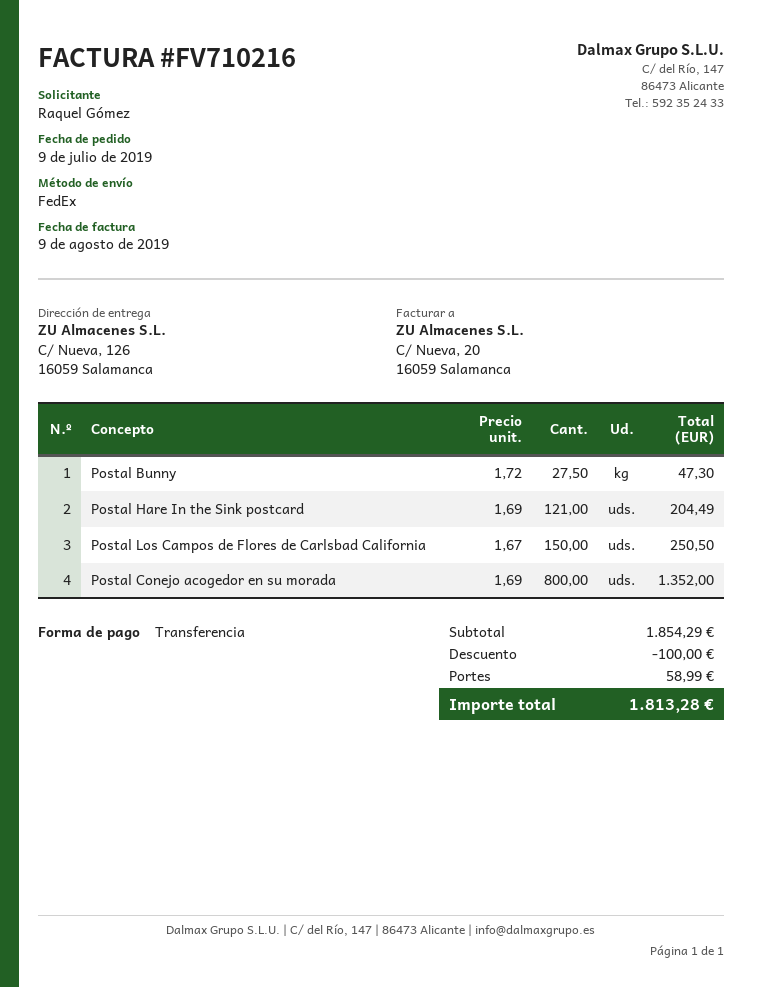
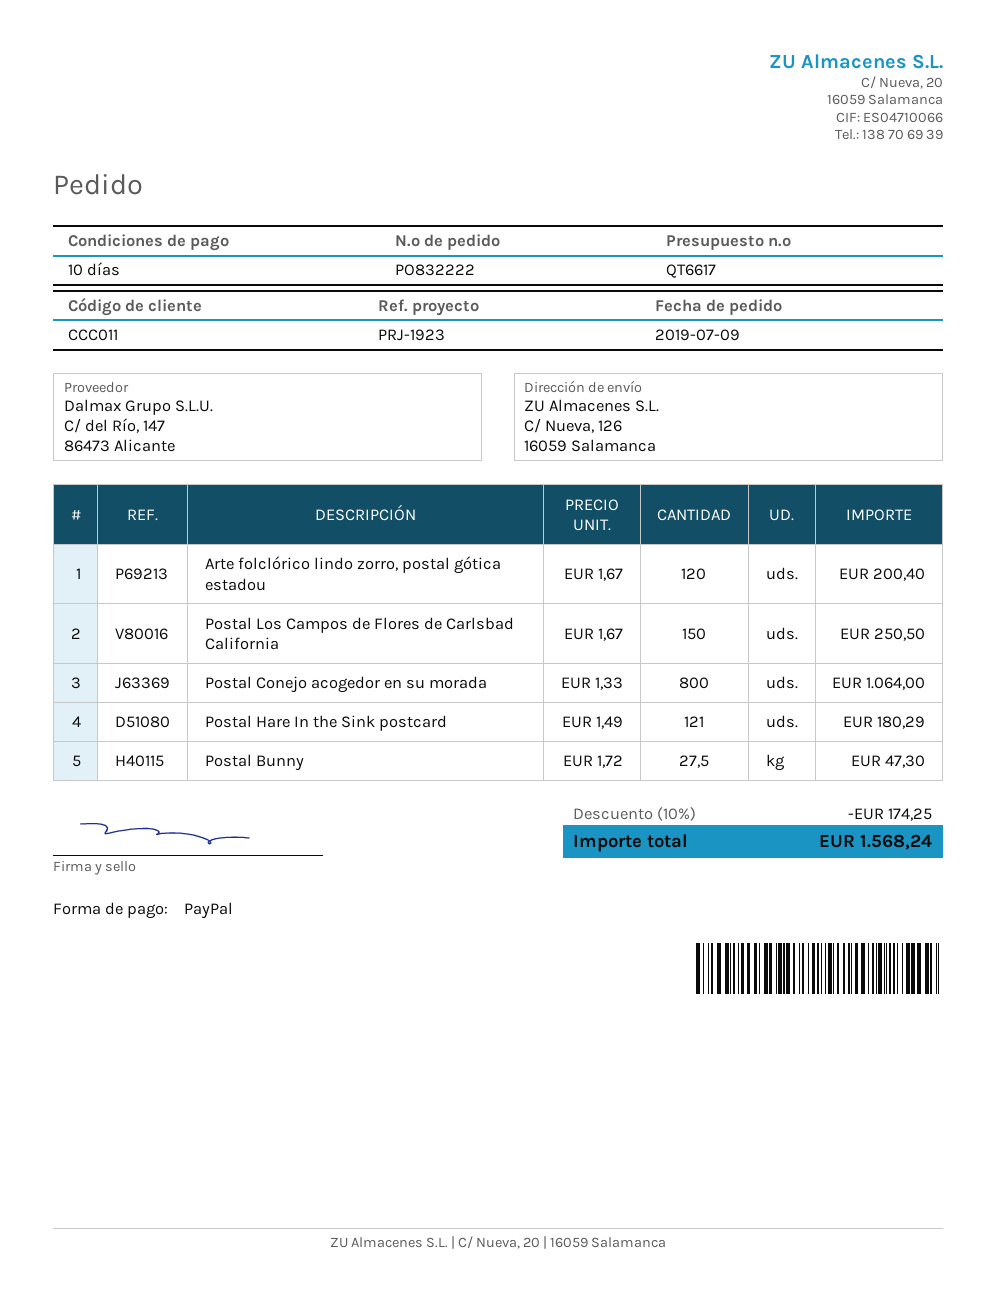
payment method: bank transfer -> PayPal
Postal Hare In the Sink postcard: 121 x 1.69 = 204.49 -> 121 x 1.49 = 180.29
Postal Conejo acogedor en su morada: 800 x 1.69 = 1352.00 -> 800 x 1.33 = 1064.00
Arte folclórico lindo zorro, postal gótica estadou: none -> 120 x 1.67 = 200.40
discount: 100.00 -> 174.25
shipping: 58.99 -> none
total: 1813.28 -> 1568.24

